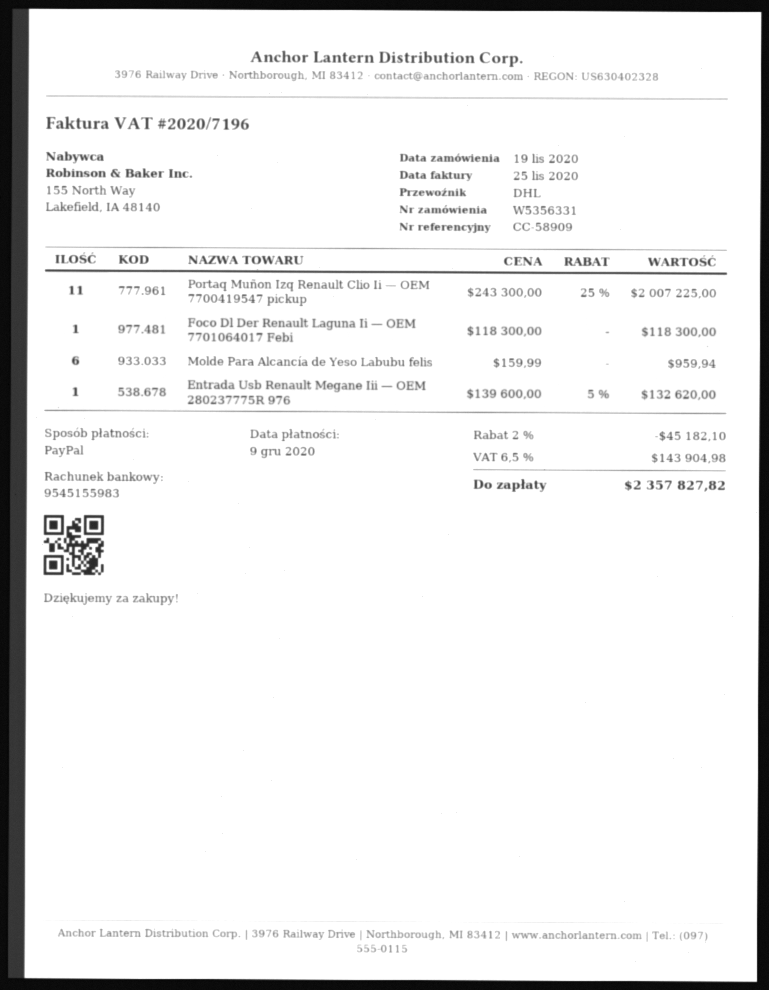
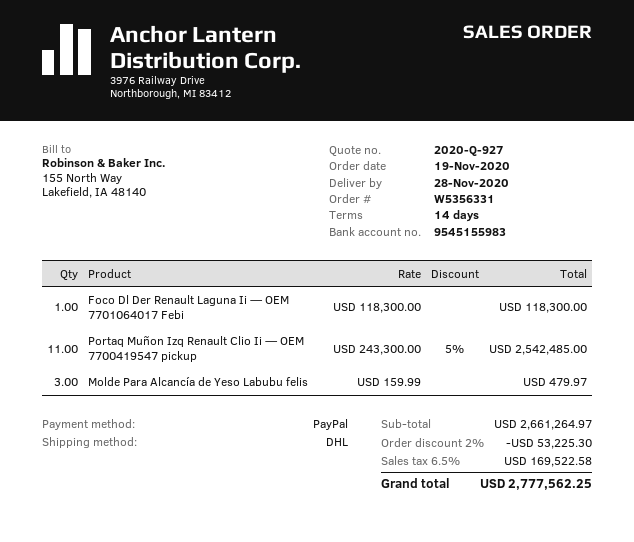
Portaq Muñon Izq Renault Clio Ii — OEM 7700419547 pickup: 11 x 243300.00 - 25% = 2007225.00 -> 11 x 243300.00 - 5% = 2542485.00
Molde Para Alcancía de Yeso Labubu felis: 6 x 159.99 = 959.94 -> 3 x 159.99 = 479.97
Entrada Usb Renault Megane Iii — OEM 280237775R 976: 1 x 139600.00 - 5% = 132620.00 -> none
discount: 2% = 45182.10 -> 2% = 53225.30
tax: 6.5% = 143904.98 -> 6.5% = 169522.58
total: 2357827.82 -> 2777562.25

